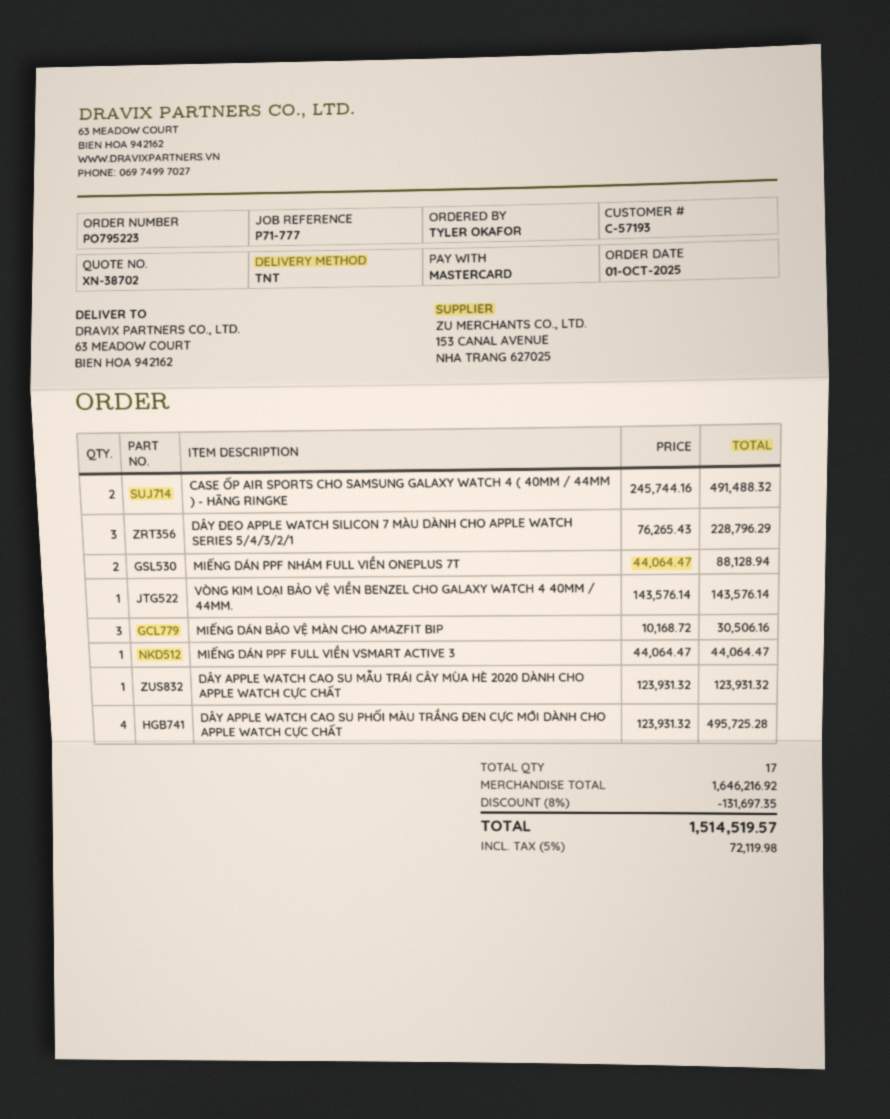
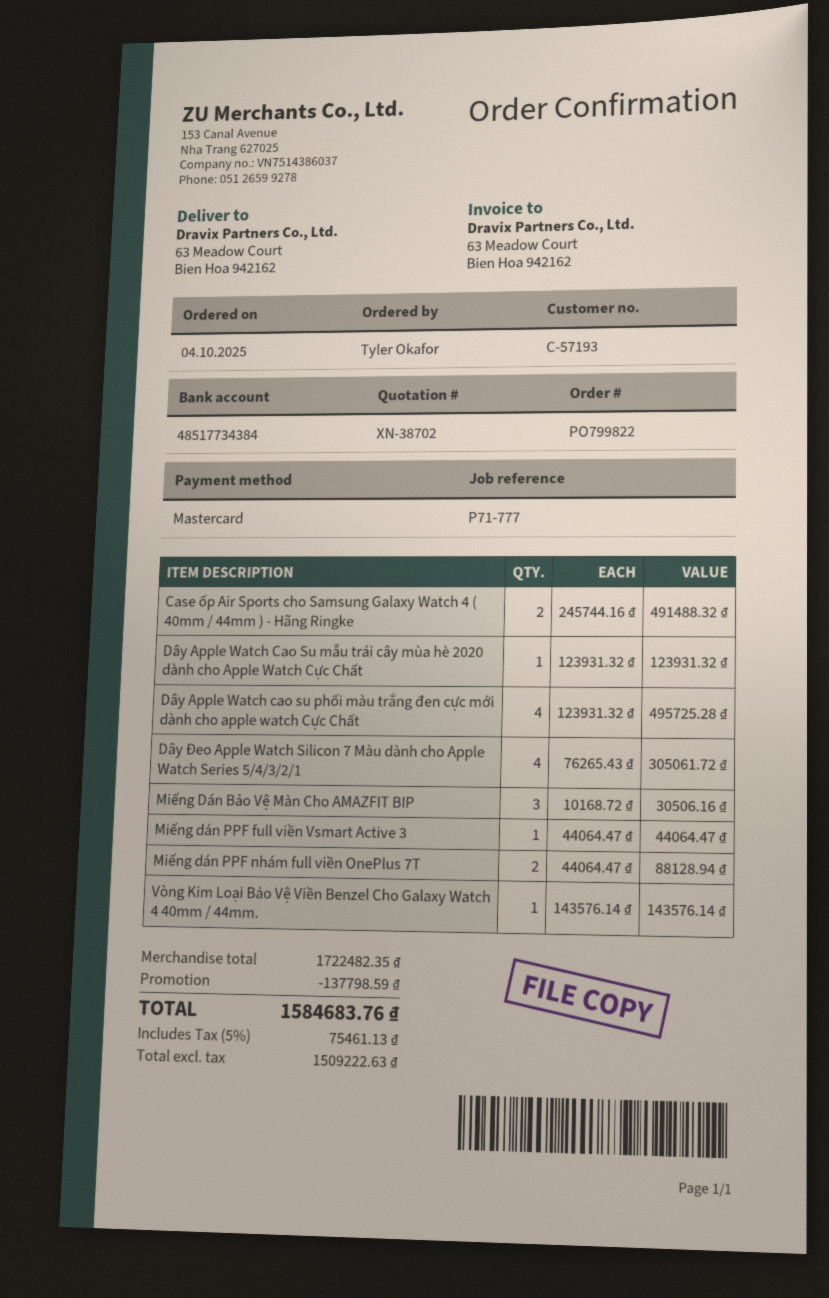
order number: PO795223 -> PO799822
order date: 2025-10-01 -> 2025-10-04
DÂY ĐEO APPLE WATCH SILICON 7 MÀU DÀNH CHO APPLE WATCH SERIES 5/4/3/2/1: 3 x 76265.43 = 228796.29 -> 4 x 76265.43 = 305061.72
subtotal: 1646216.92 -> 1722482.35
discount: 131697.35 -> 137798.59
tax: 5% = 72119.98 -> 5% = 75461.13
total: 1514519.57 -> 1584683.76

